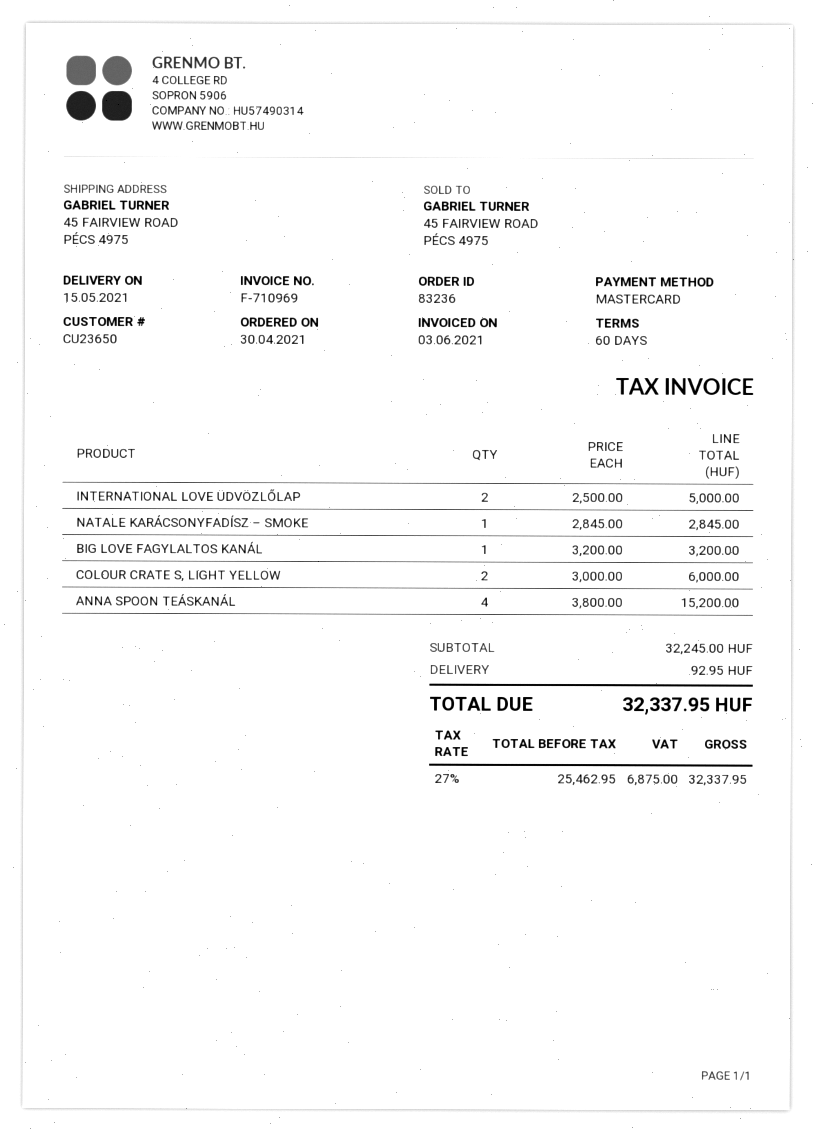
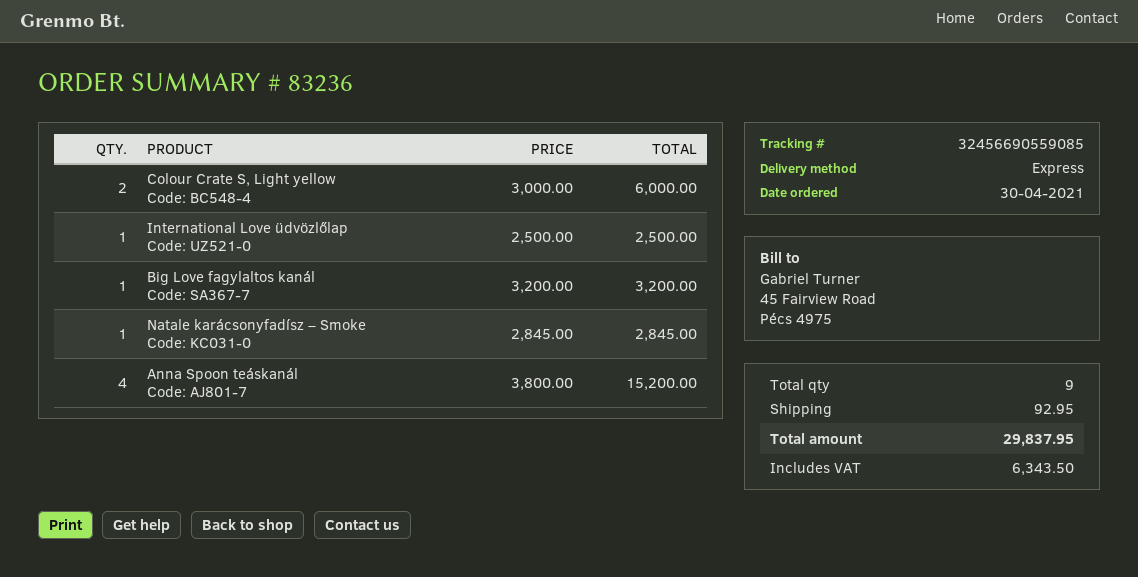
INTERNATIONAL LOVE ÜDVÖZLŐLAP: 2 x 2500.00 = 5000.00 -> 1 x 2500.00 = 2500.00
tax: 6875.00 -> 6343.50
total: 32337.95 -> 29837.95

